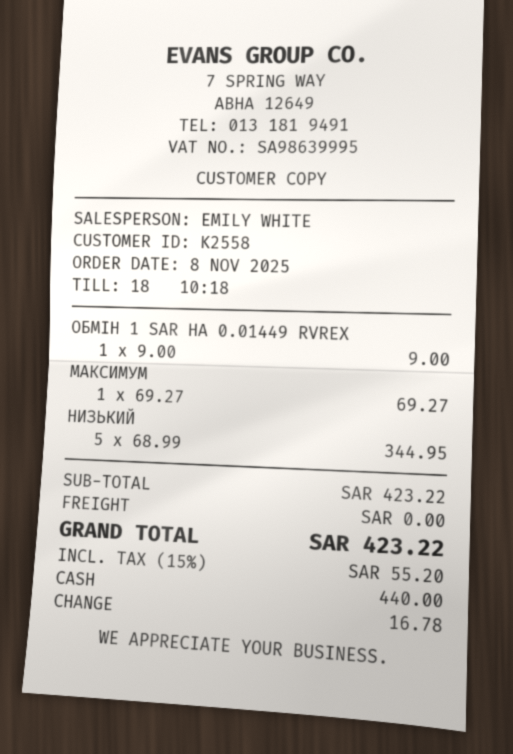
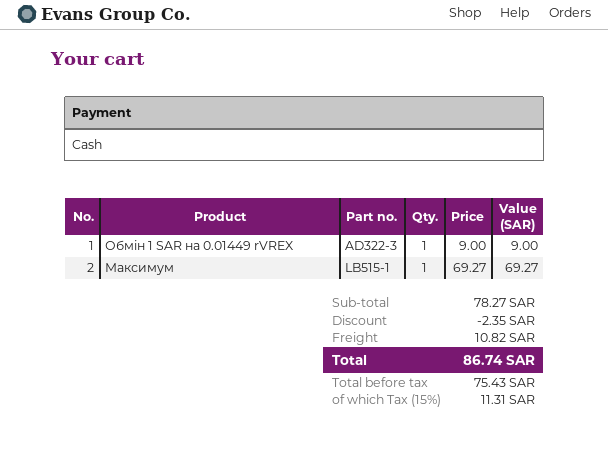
НИЗЬКИЙ: 5 x 68.99 = 344.95 -> none
subtotal: 423.22 -> 78.27
discount: none -> 2.35
shipping: 0.00 -> 10.82
tax: 15% = 55.20 -> 15% = 11.31
total: 423.22 -> 86.74

